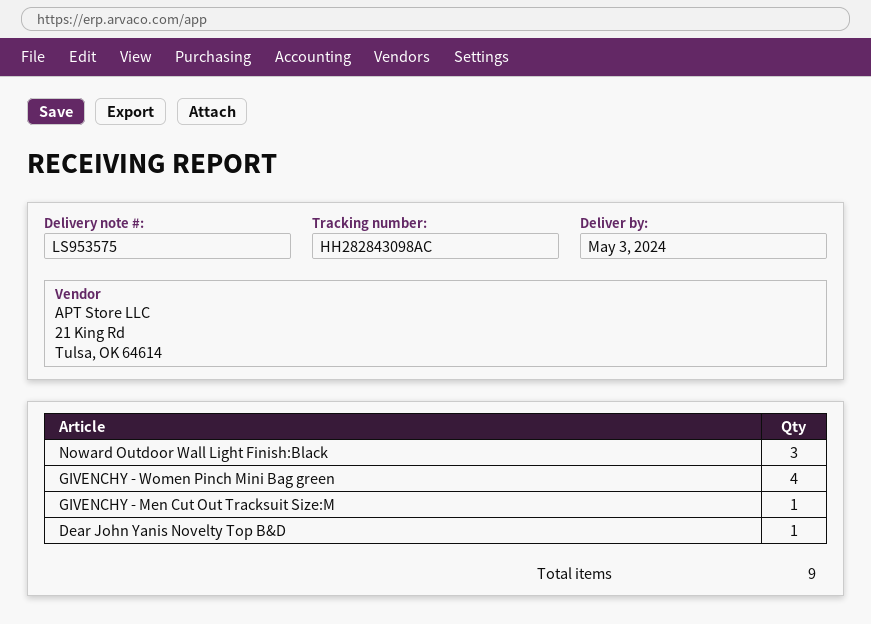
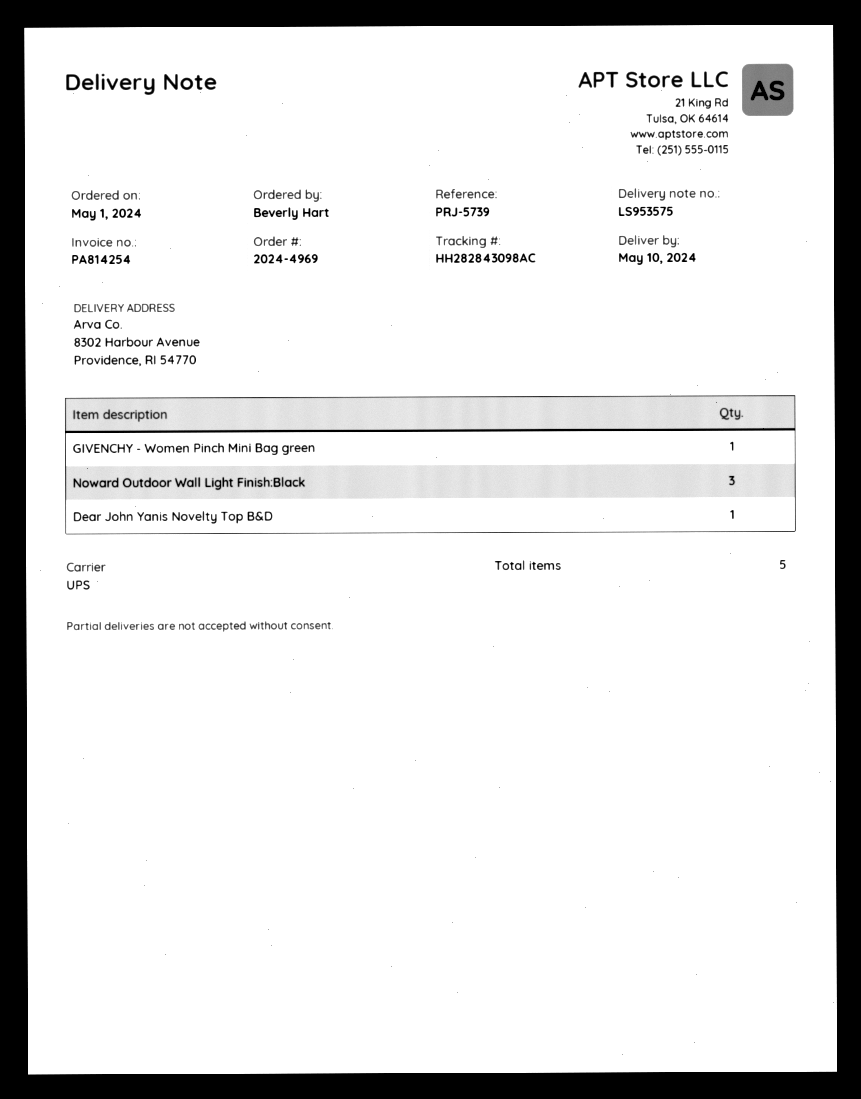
delivery date: 2024-05-03 -> 2024-05-10
GIVENCHY - Women Pinch Mini Bag green: 4 -> 1
GIVENCHY - Men Cut Out Tracksuit Size:M: 1 -> none
total quantity: 9 -> 5

